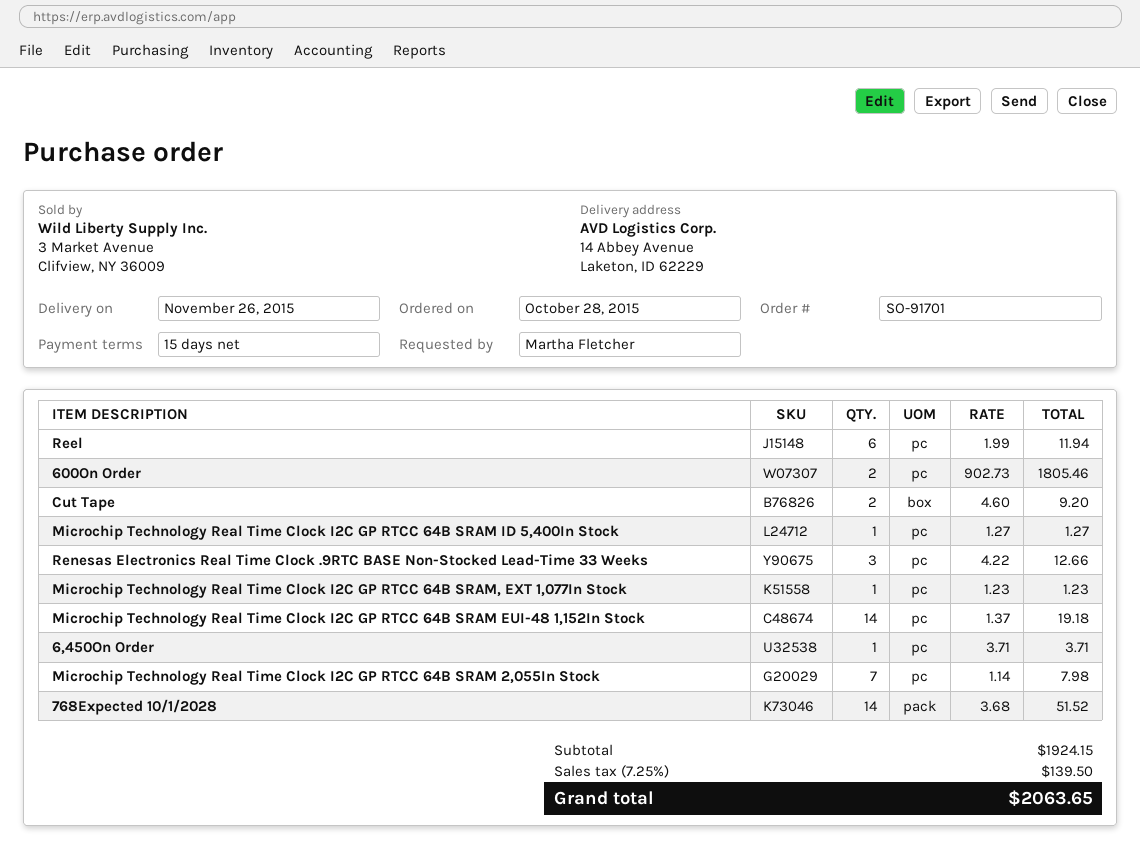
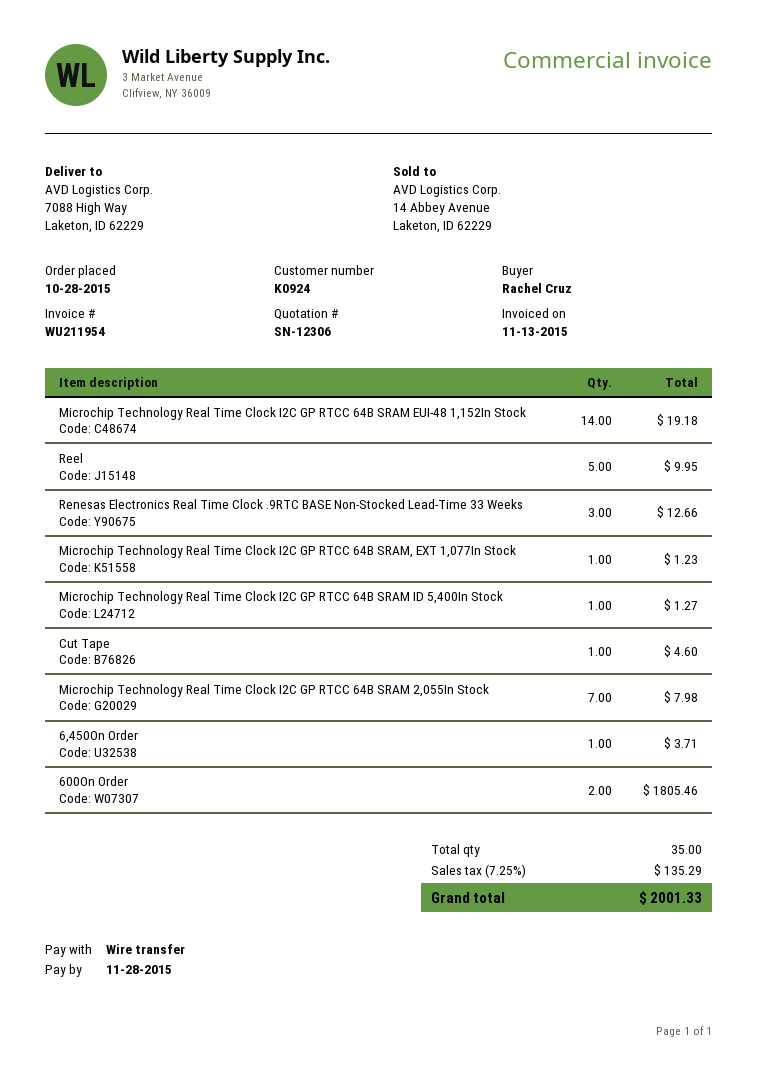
ordered by: Martha Fletcher -> Rachel Cruz
ship to: 14 Abbey Avenue, Laketon, ID 62229 -> 7088 High Way, Laketon, ID 62229
Reel: 6 for 11.94 -> 5 for 9.95
Cut Tape: 2 for 9.20 -> 1 for 4.60
768Expected 10/1/2028: 14 for 51.52 -> none
tax: 7.25% = 139.50 -> 7.25% = 135.29
total: 2063.65 -> 2001.33

